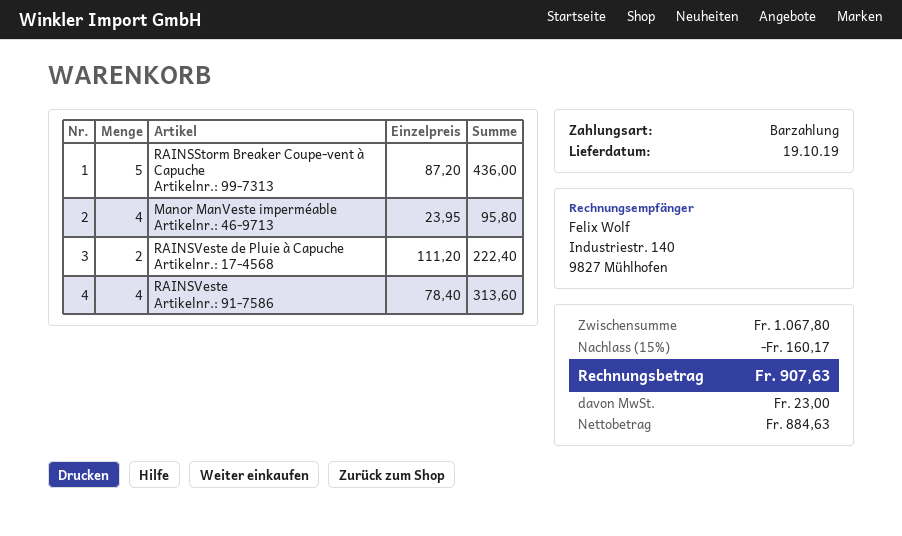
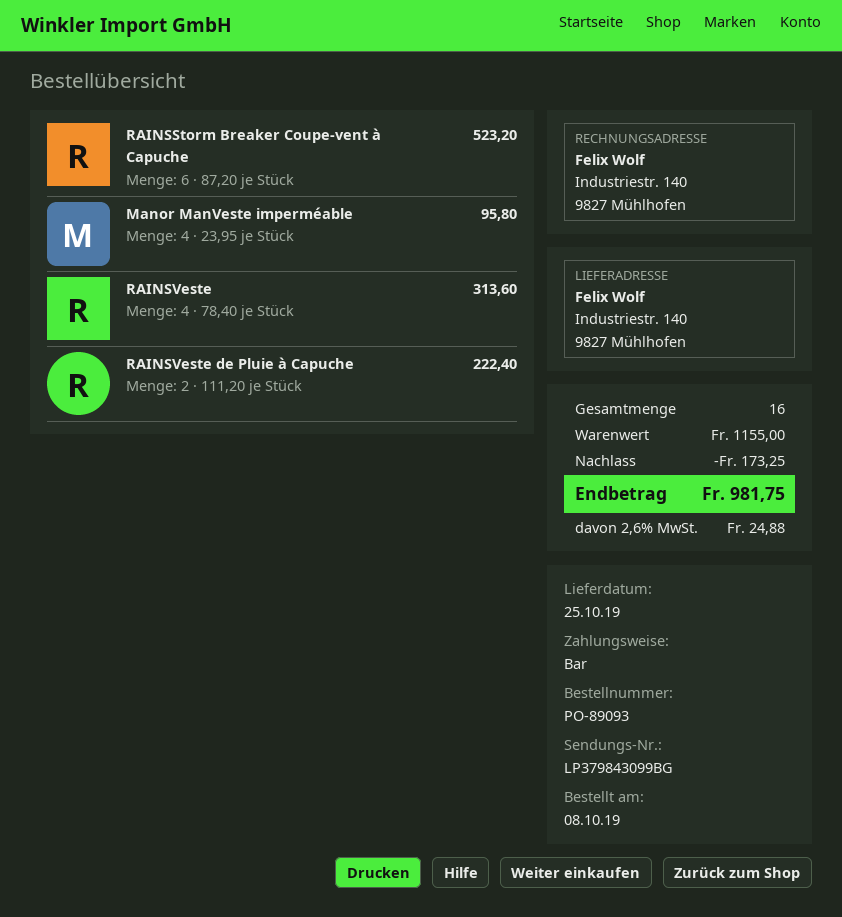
delivery date: 2019-10-19 -> 2019-10-25
RAINSStorm Breaker Coupe-vent à Capuche: 5 x 87.20 = 436.00 -> 6 x 87.20 = 523.20
subtotal: 1067.80 -> 1155.00
discount: 160.17 -> 173.25
tax: 23.00 -> 24.88
total: 907.63 -> 981.75

